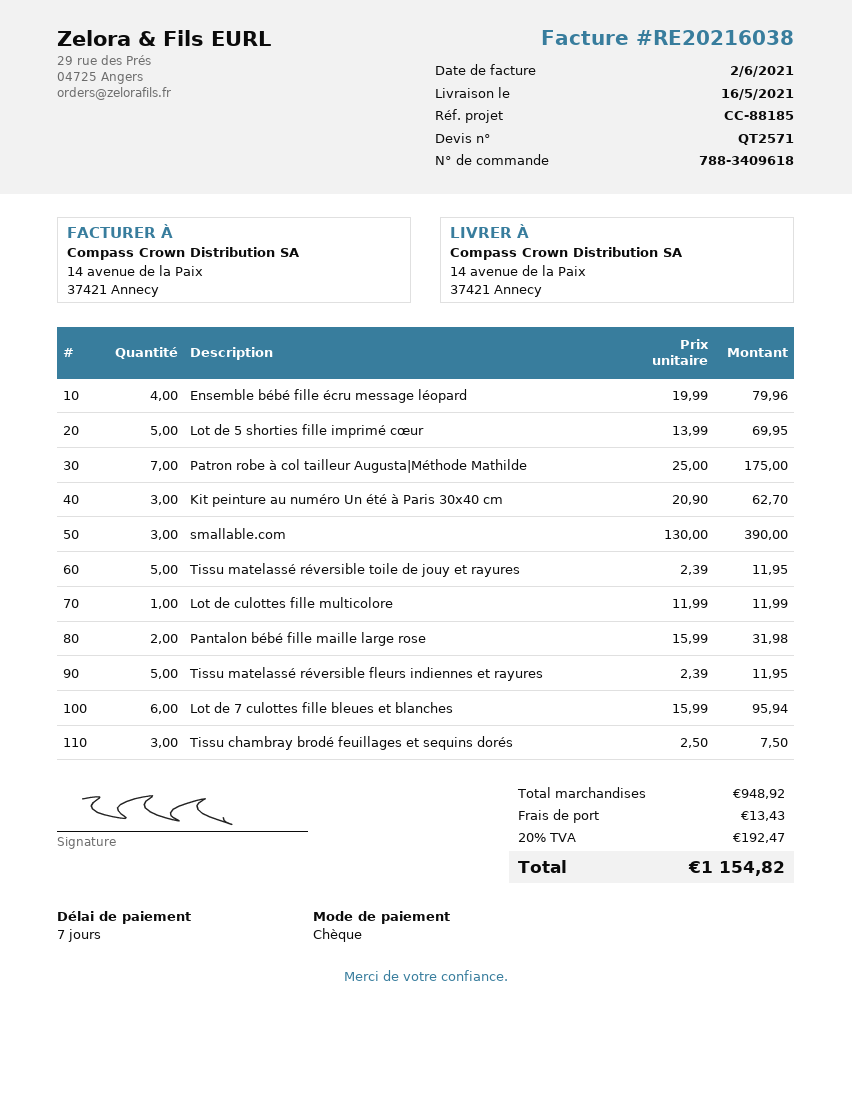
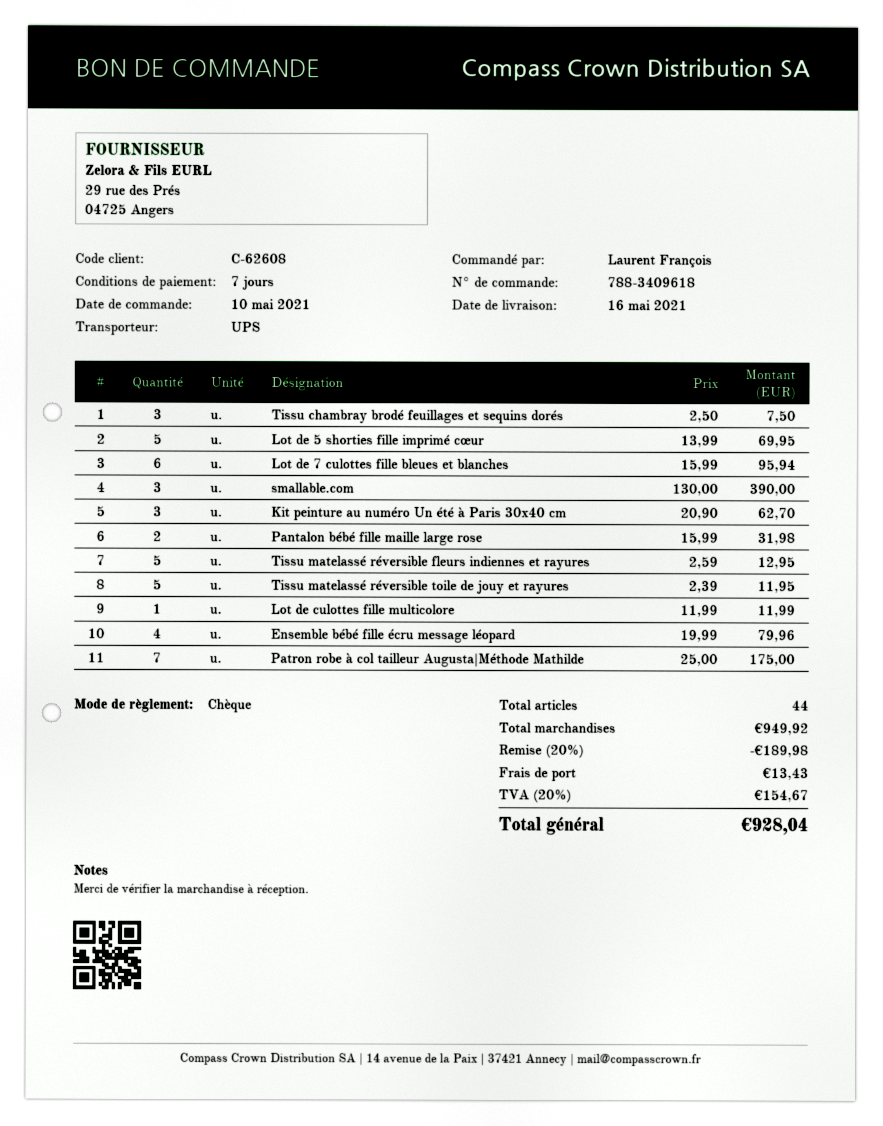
Tissu matelassé réversible fleurs indiennes et rayures: 5 x 2.39 = 11.95 -> 5 x 2.59 = 12.95
subtotal: 948.92 -> 949.92
discount: none -> 20% = 189.98
tax: 20% = 192.47 -> 20% = 154.67
total: 1154.82 -> 928.04

